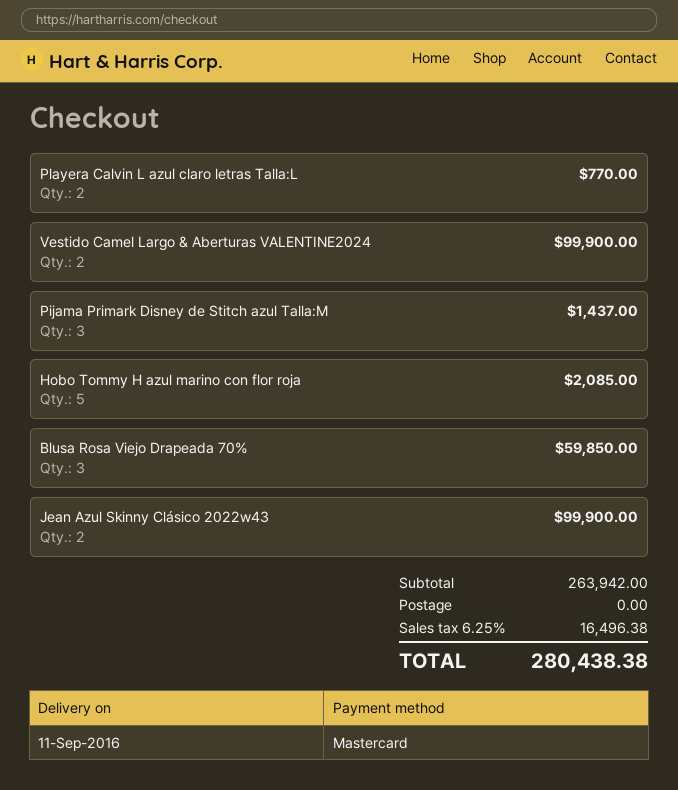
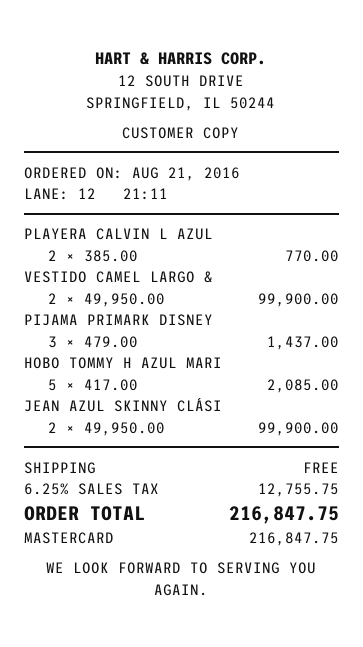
Blusa Rosa Viejo Drapeada 70%: 3 for 59850.00 -> none
tax: 6.25% = 16496.38 -> 6.25% = 12755.75
total: 280438.38 -> 216847.75

